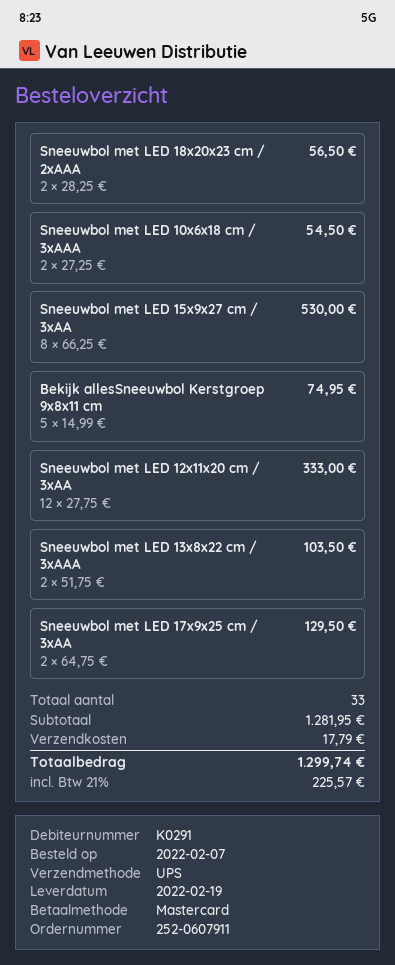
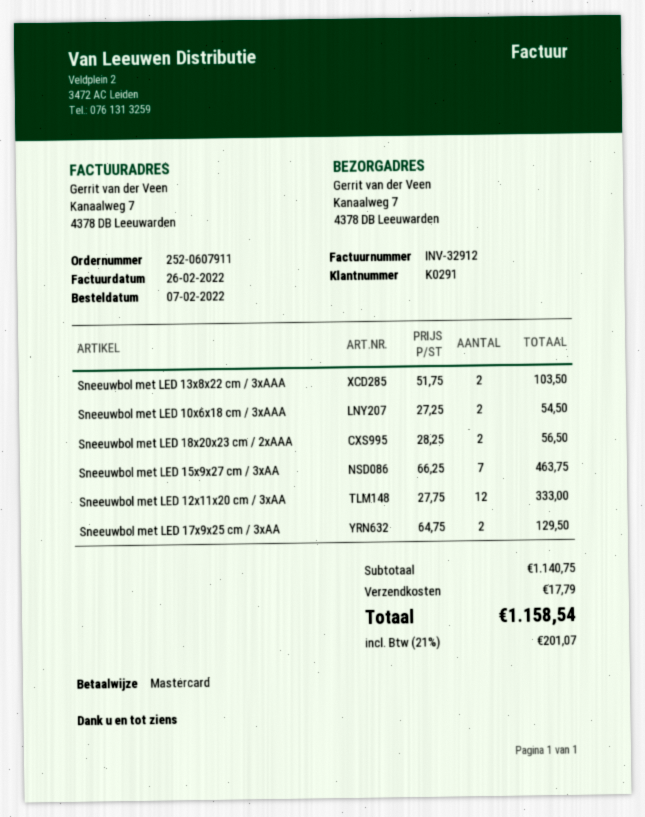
Sneeuwbol met LED 15x9x27 cm / 3xAA: 8 x 66.25 = 530.00 -> 7 x 66.25 = 463.75
Bekijk allesSneeuwbol Kerstgroep 9x8x11 cm: 5 x 14.99 = 74.95 -> none
subtotal: 1281.95 -> 1140.75
tax: 21% = 225.57 -> 21% = 201.07
total: 1299.74 -> 1158.54

